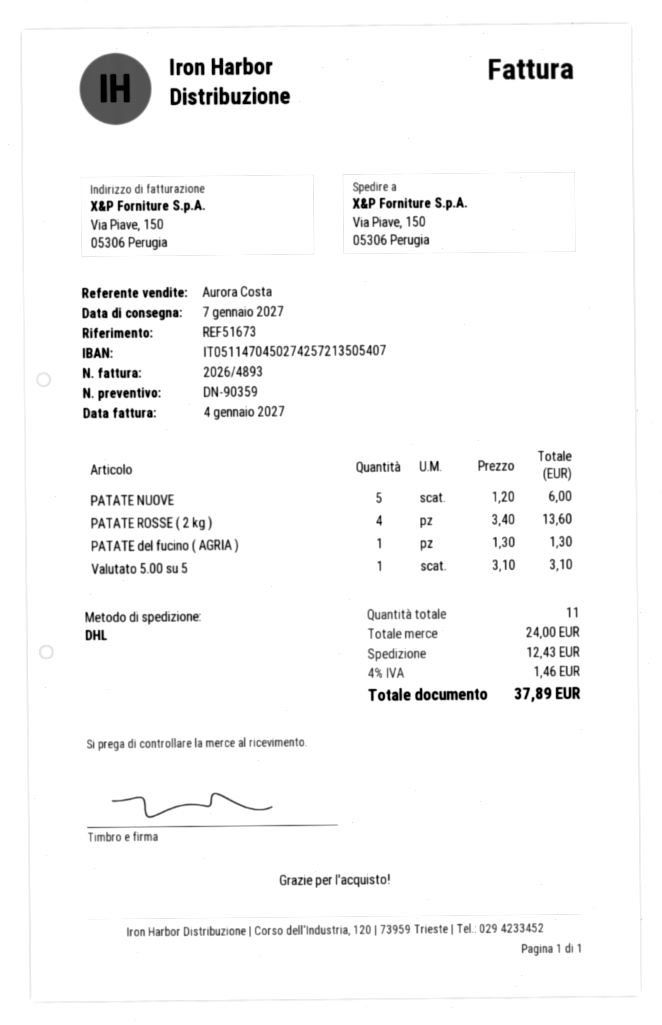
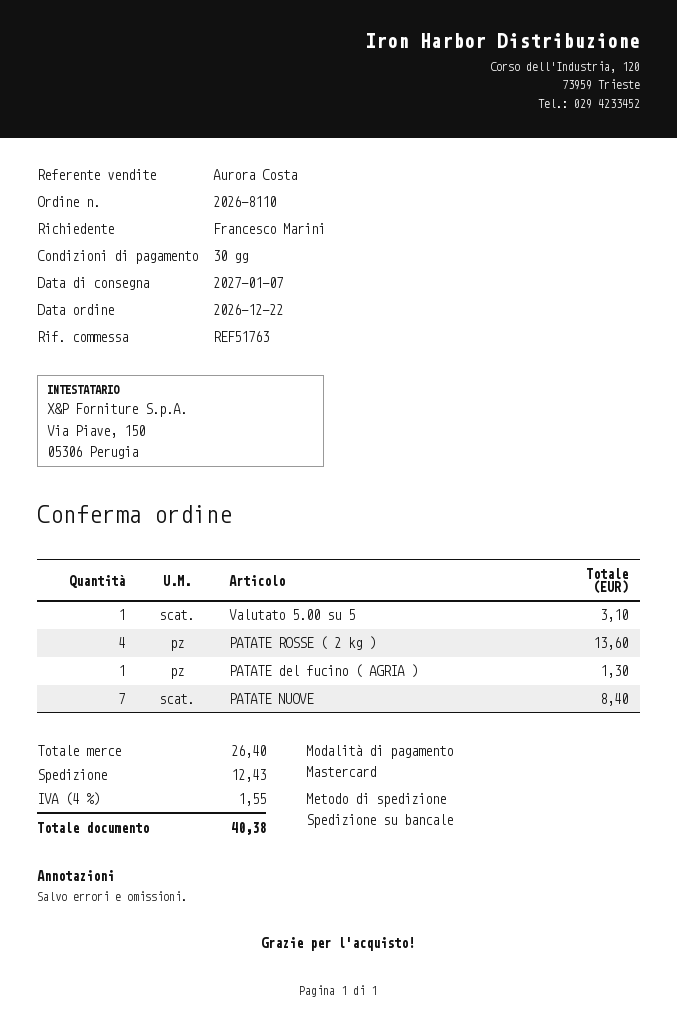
reference: REF51673 -> REF51763
shipping method: DHL -> pallet freight
PATATE NUOVE: 5 for 6.00 -> 7 for 8.40
subtotal: 24.00 -> 26.40
tax: 4% = 1.46 -> 4% = 1.55
total: 37.89 -> 40.38

